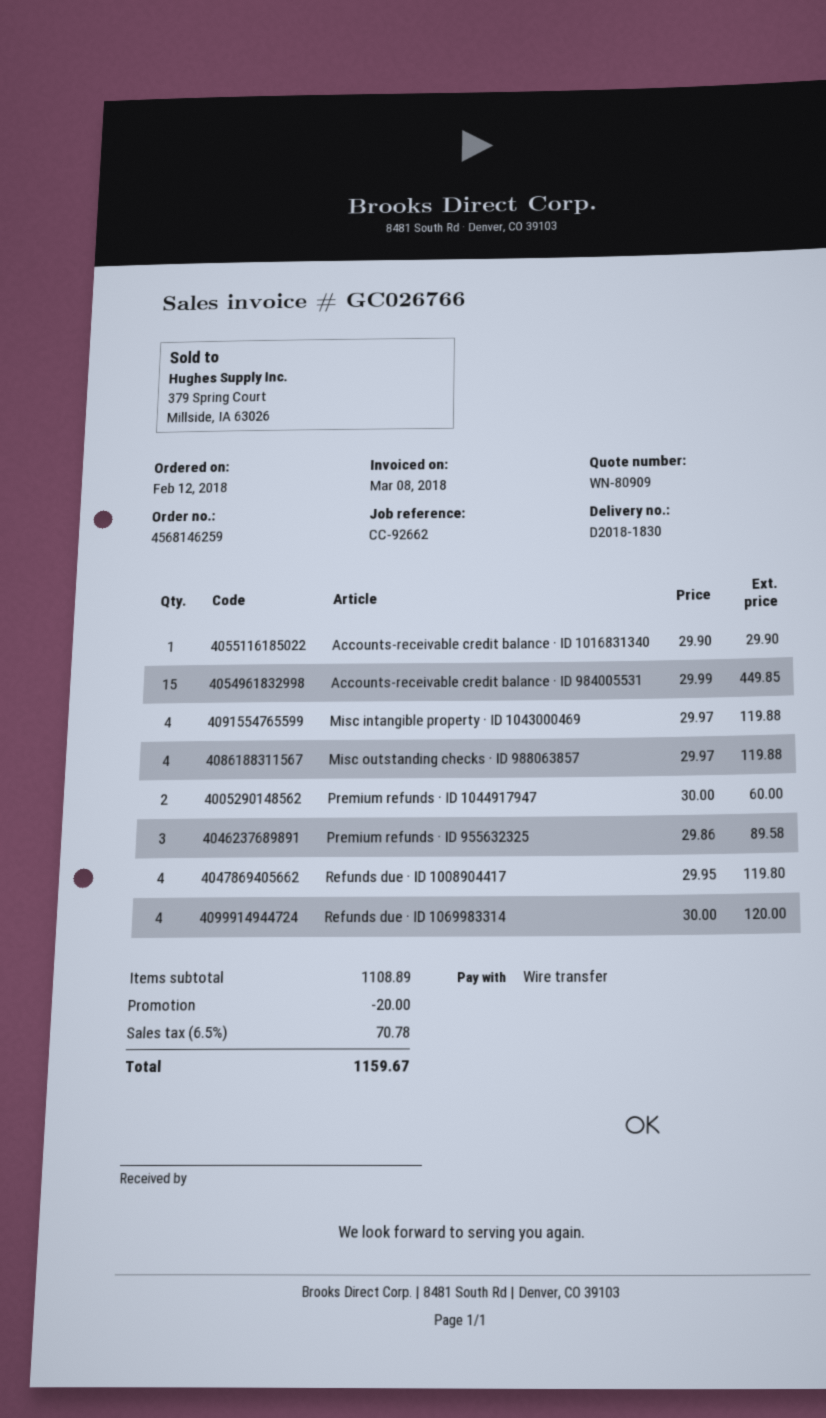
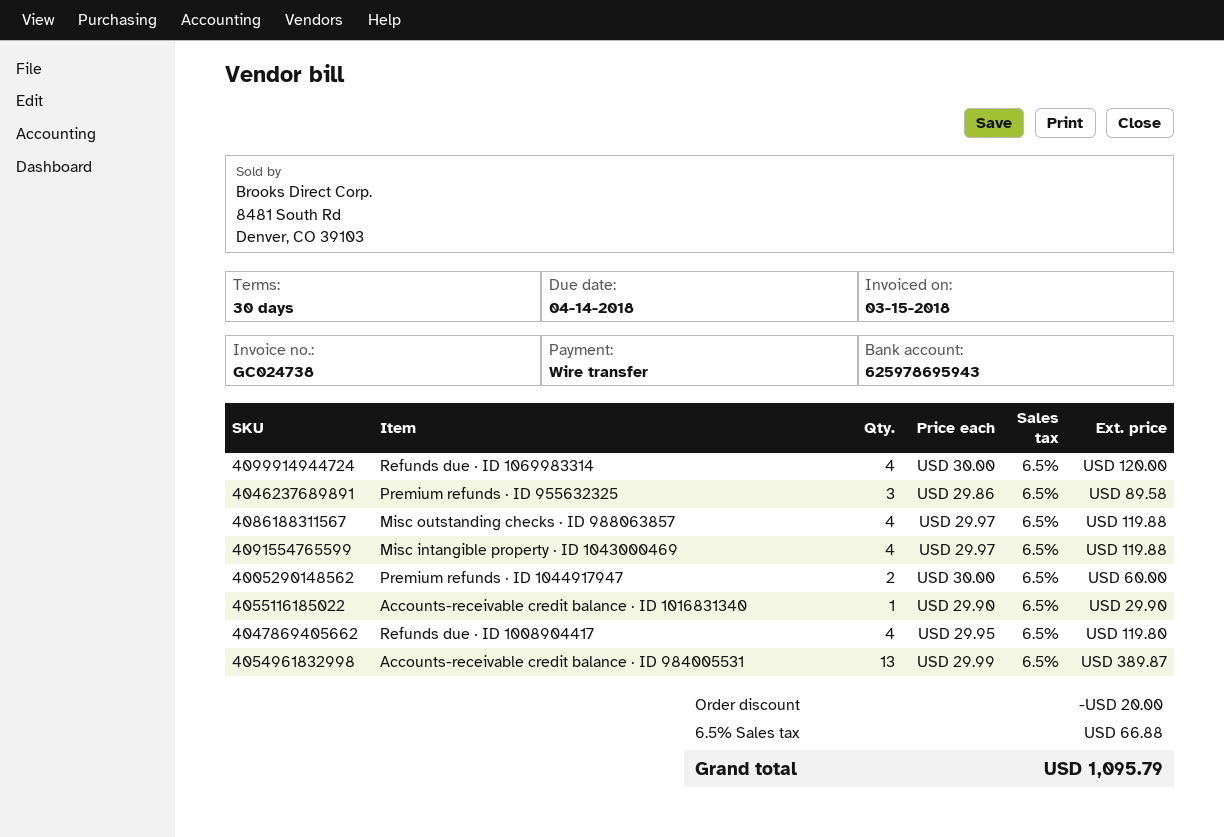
invoice number: GC026766 -> GC024738
invoice date: 2018-03-08 -> 2018-03-15
Accounts-receivable credit balance · ID 984005531: 15 x 29.99 = 449.85 -> 13 x 29.99 = 389.87
tax: 6.5% = 70.78 -> 6.5% = 66.88
total: 1159.67 -> 1095.79

